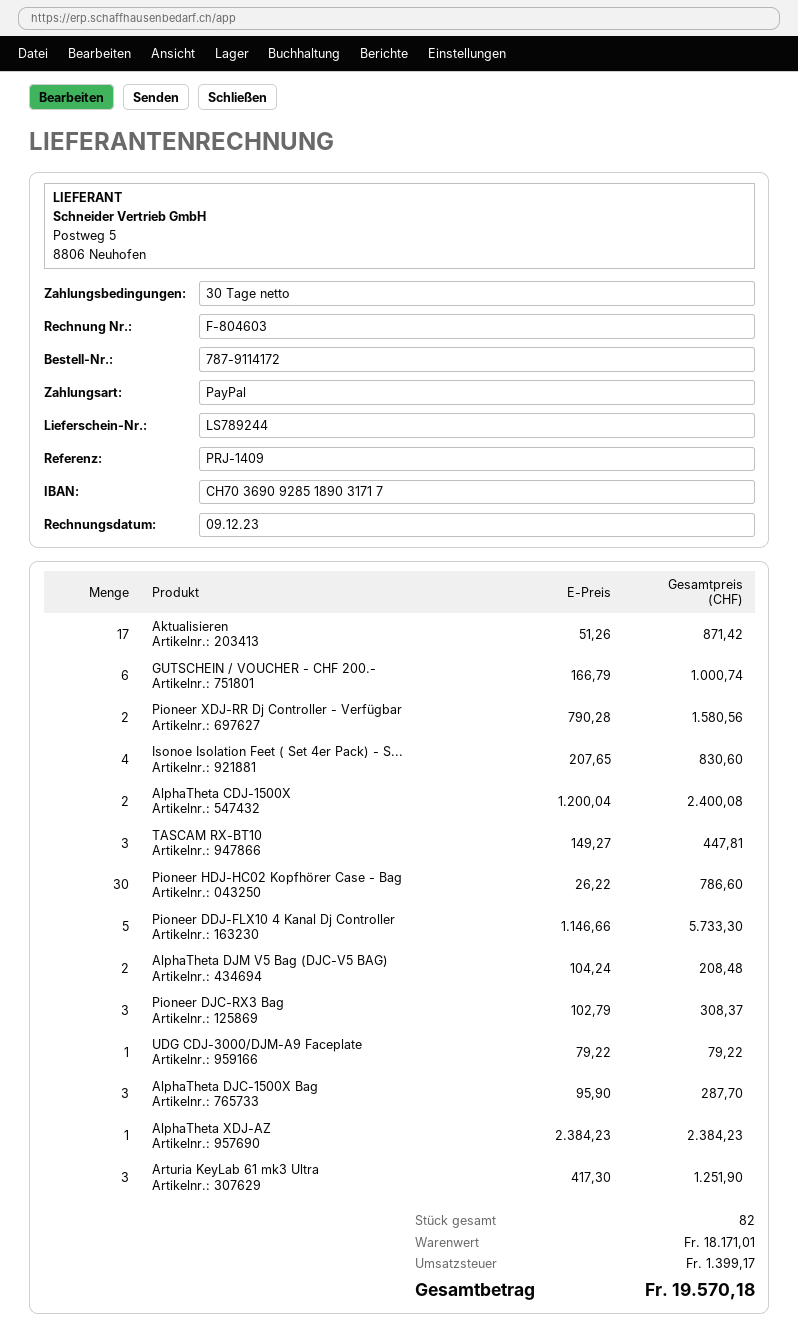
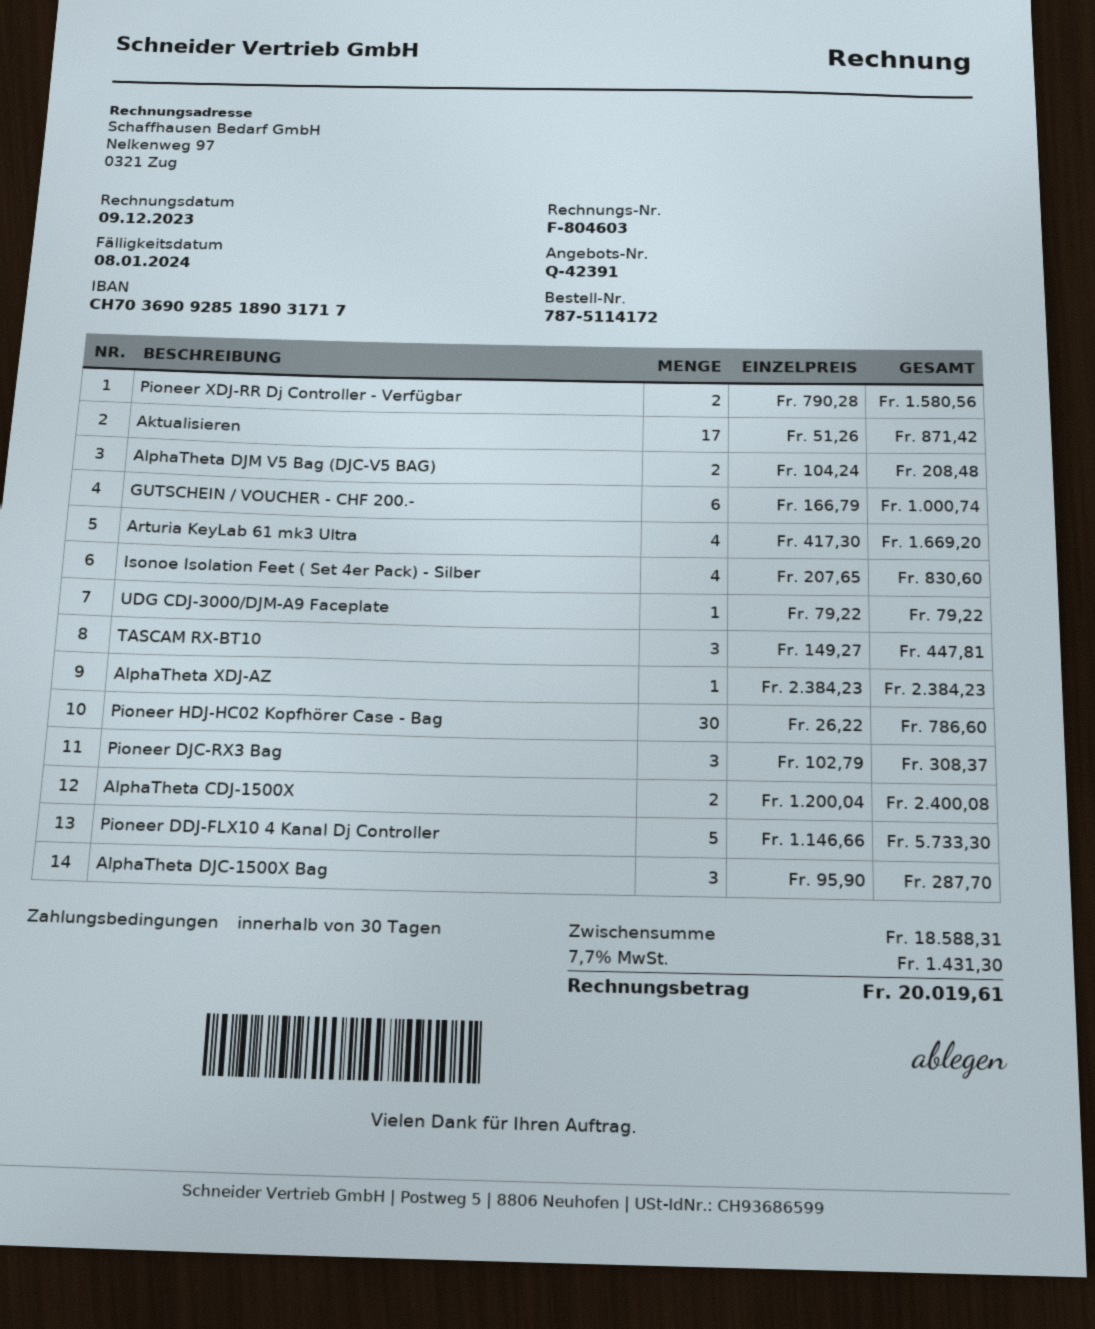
order number: 787-9114172 -> 787-5114172
Arturia KeyLab 61 mk3 Ultra: 3 x 417.30 = 1251.90 -> 4 x 417.30 = 1669.20
subtotal: 18171.01 -> 18588.31
tax: 1399.17 -> 1431.30
total: 19570.18 -> 20019.61

